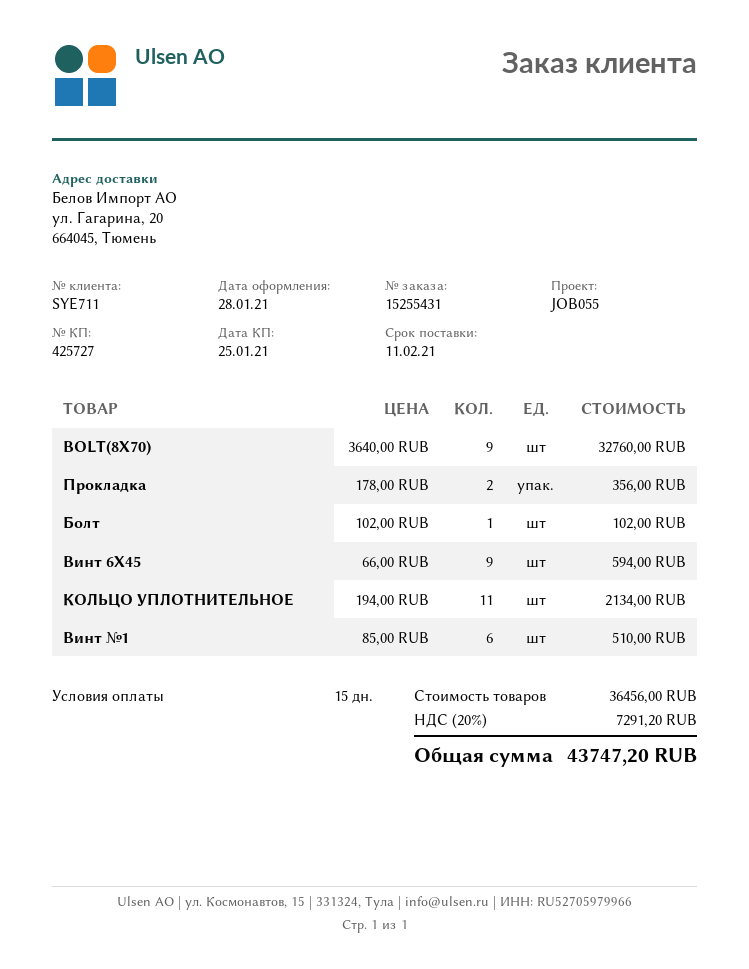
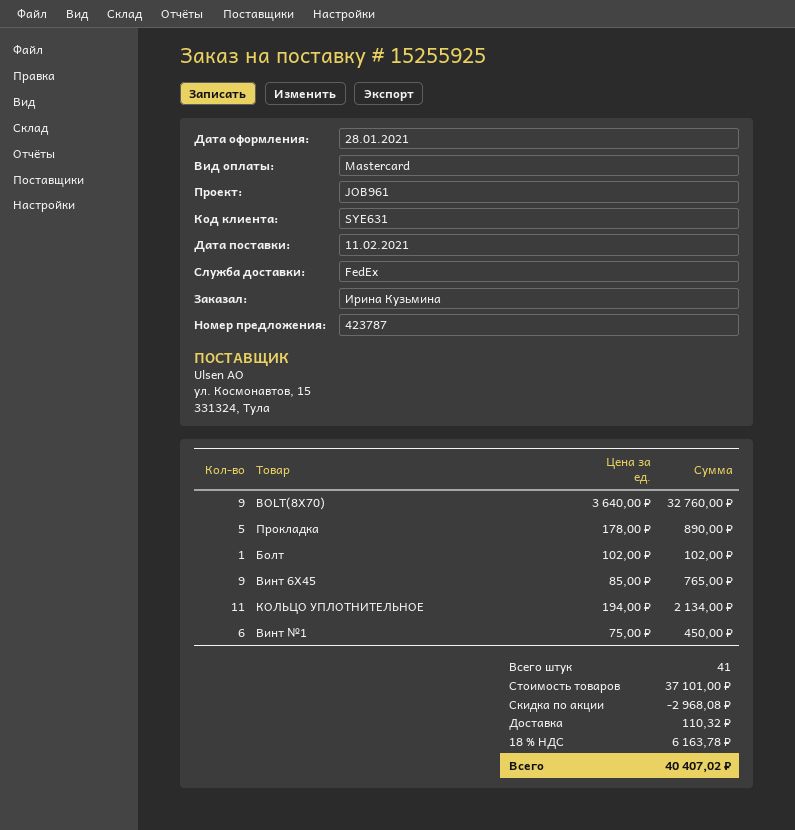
quote number: 425727 -> 423787
order number: 15255431 -> 15255925
customer number: SYE711 -> SYE631
reference: JOB055 -> JOB961
Прокладка: 2 x 178.00 = 356.00 -> 5 x 178.00 = 890.00
Винт 6X45: 9 x 66.00 = 594.00 -> 9 x 85.00 = 765.00
Винт №1: 6 x 85.00 = 510.00 -> 6 x 75.00 = 450.00
subtotal: 36456.00 -> 37101.00
discount: none -> 2968.08
shipping: none -> 110.32
tax: 20% = 7291.20 -> 18% = 6163.78
total: 43747.20 -> 40407.02

